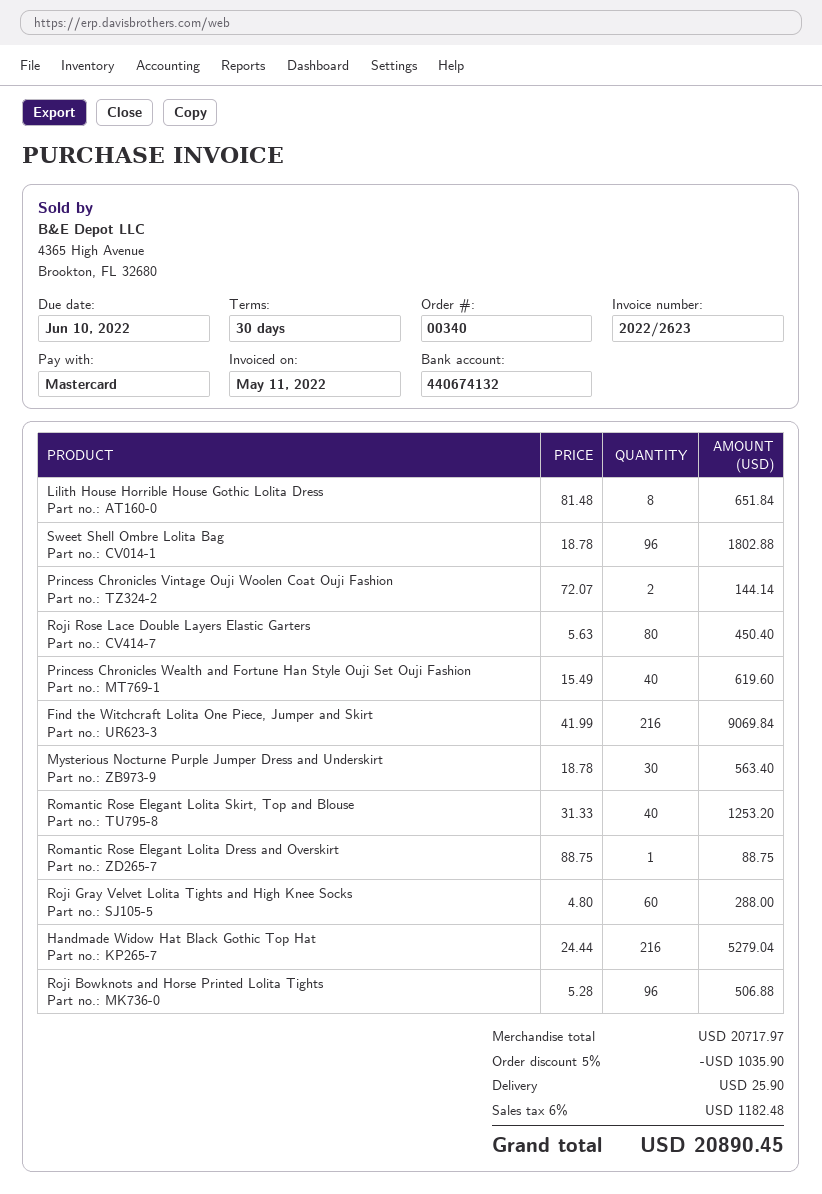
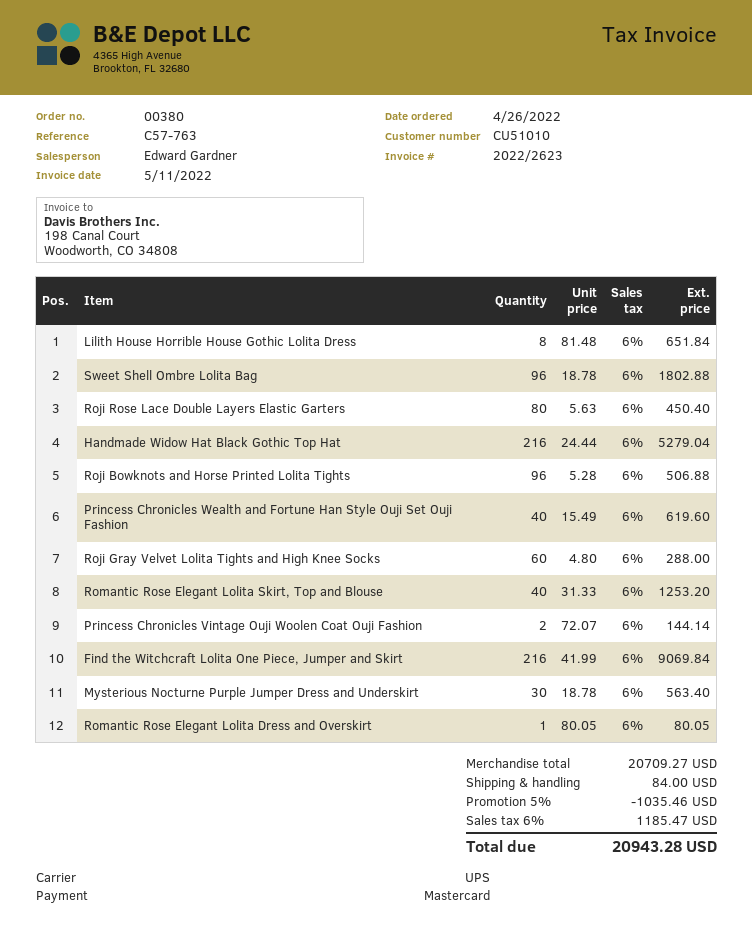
order number: 00340 -> 00380
Romantic Rose Elegant Lolita Dress and Overskirt: 1 x 88.75 = 88.75 -> 1 x 80.05 = 80.05
subtotal: 20717.97 -> 20709.27
discount: 5% = 1035.90 -> 5% = 1035.46
shipping: 25.90 -> 84.00
tax: 6% = 1182.48 -> 6% = 1185.47
total: 20890.45 -> 20943.28

